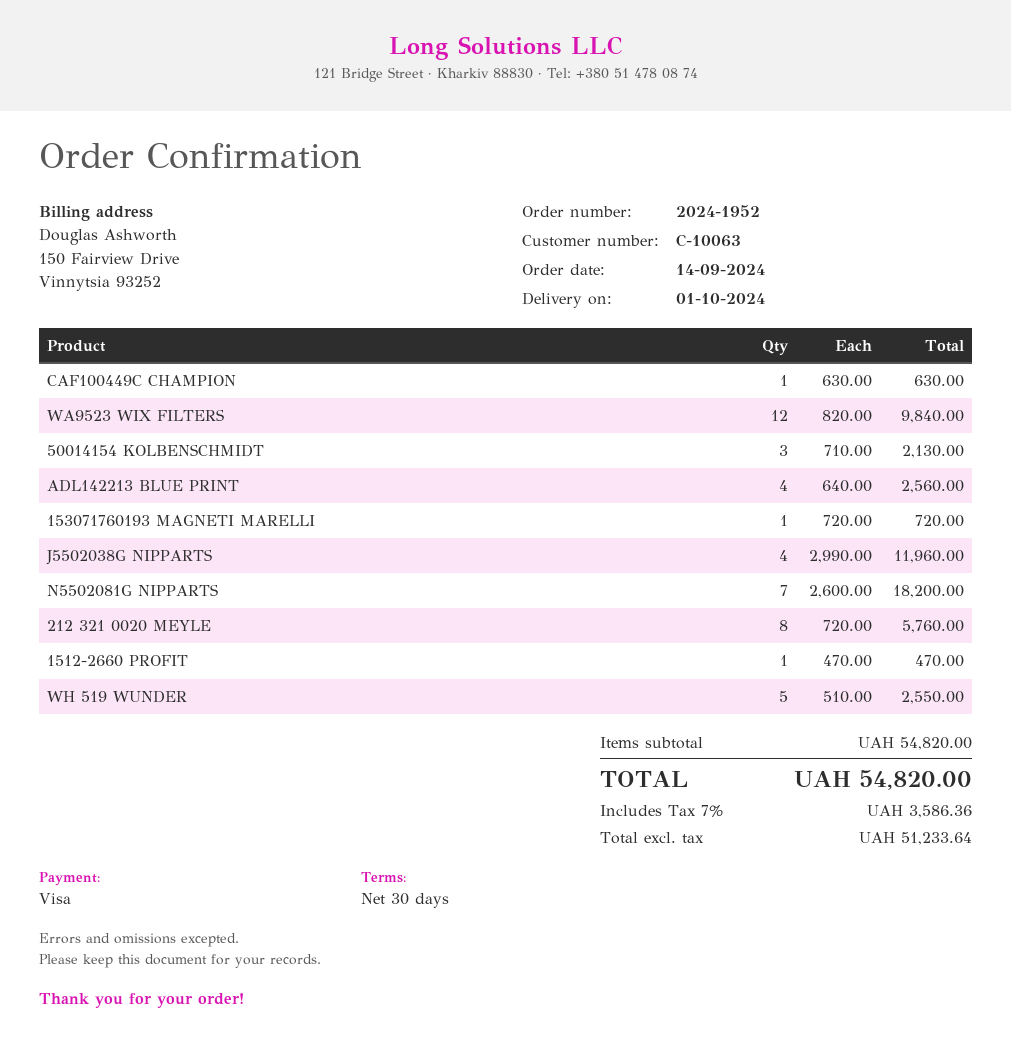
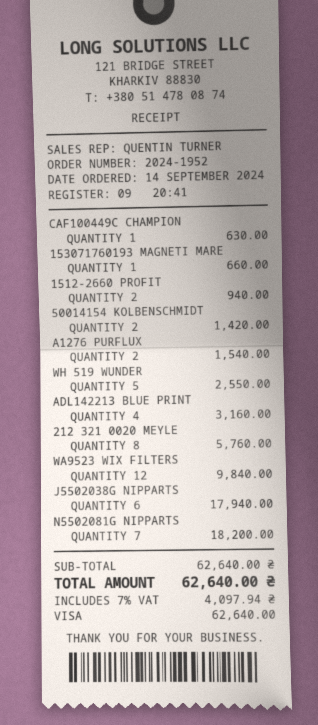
50014154 KOLBENSCHMIDT: 3 for 2130.00 -> 2 for 1420.00
ADL142213 BLUE PRINT: 4 for 2560.00 -> 4 for 3160.00
153071760193 MAGNETI MARELLI: 1 for 720.00 -> 1 for 660.00
J5502038G NIPPARTS: 4 for 11960.00 -> 6 for 17940.00
1512-2660 PROFIT: 1 for 470.00 -> 2 for 940.00
A1276 PURFLUX: none -> 2 for 1540.00
subtotal: 54820.00 -> 62640.00
tax: 7% = 3586.36 -> 7% = 4097.94
total: 54820.00 -> 62640.00

